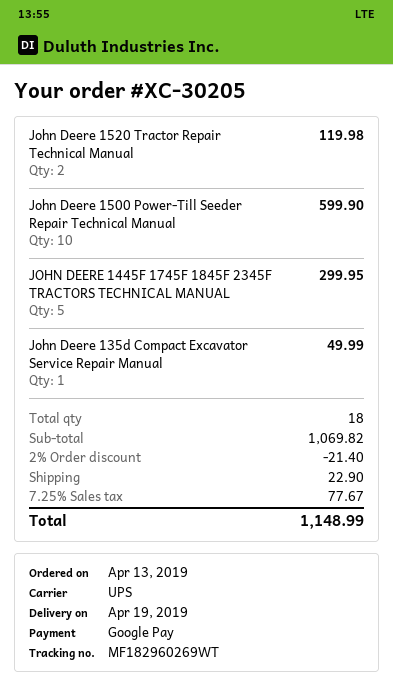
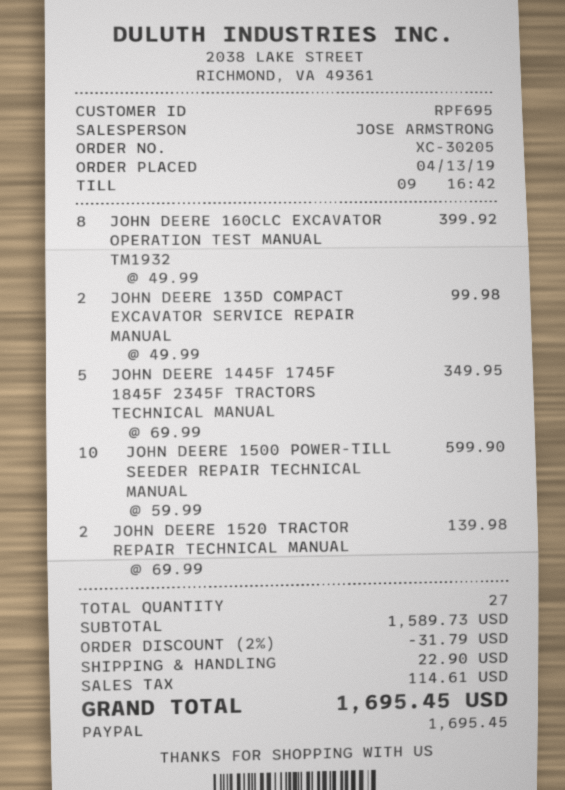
payment method: Google Pay -> PayPal
John Deere 1520 Tractor Repair Technical Manual: 2 for 119.98 -> 2 for 139.98
JOHN DEERE 1445F 1745F 1845F 2345F TRACTORS TECHNICAL MANUAL: 5 for 299.95 -> 5 for 349.95
John Deere 135d Compact Excavator Service Repair Manual: 1 for 49.99 -> 2 for 99.98
JOHN DEERE 160CLC EXCAVATOR OPERATION TEST MANUAL TM1932: none -> 8 for 399.92
total quantity: 18 -> 27
subtotal: 1069.82 -> 1589.73
discount: 2% = 21.40 -> 2% = 31.79
tax: 77.67 -> 114.61
total: 1148.99 -> 1695.45

